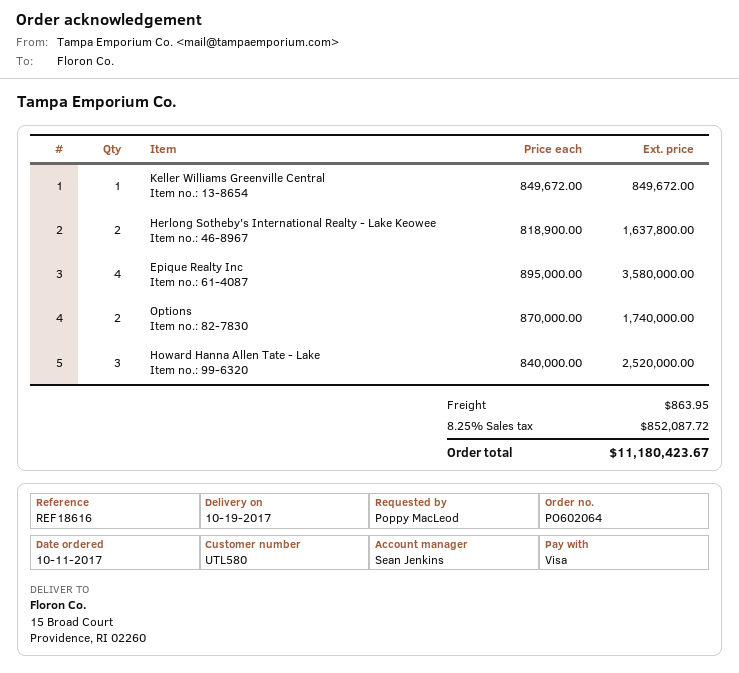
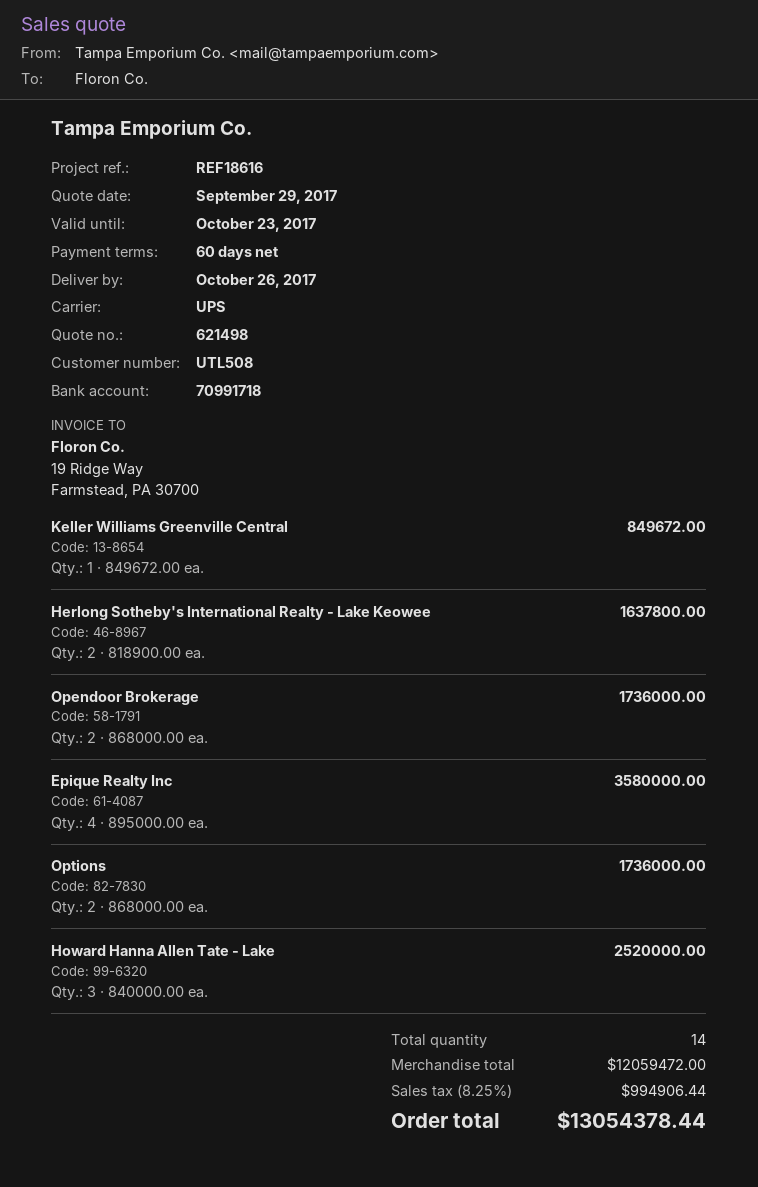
delivery date: 2017-10-19 -> 2017-10-26
customer number: UTL580 -> UTL508
Options: 2 x 870000.00 = 1740000.00 -> 2 x 868000.00 = 1736000.00
Opendoor Brokerage: none -> 2 x 868000.00 = 1736000.00
shipping: 863.95 -> none
tax: 8.25% = 852087.72 -> 8.25% = 994906.44
total: 11180423.67 -> 13054378.44

